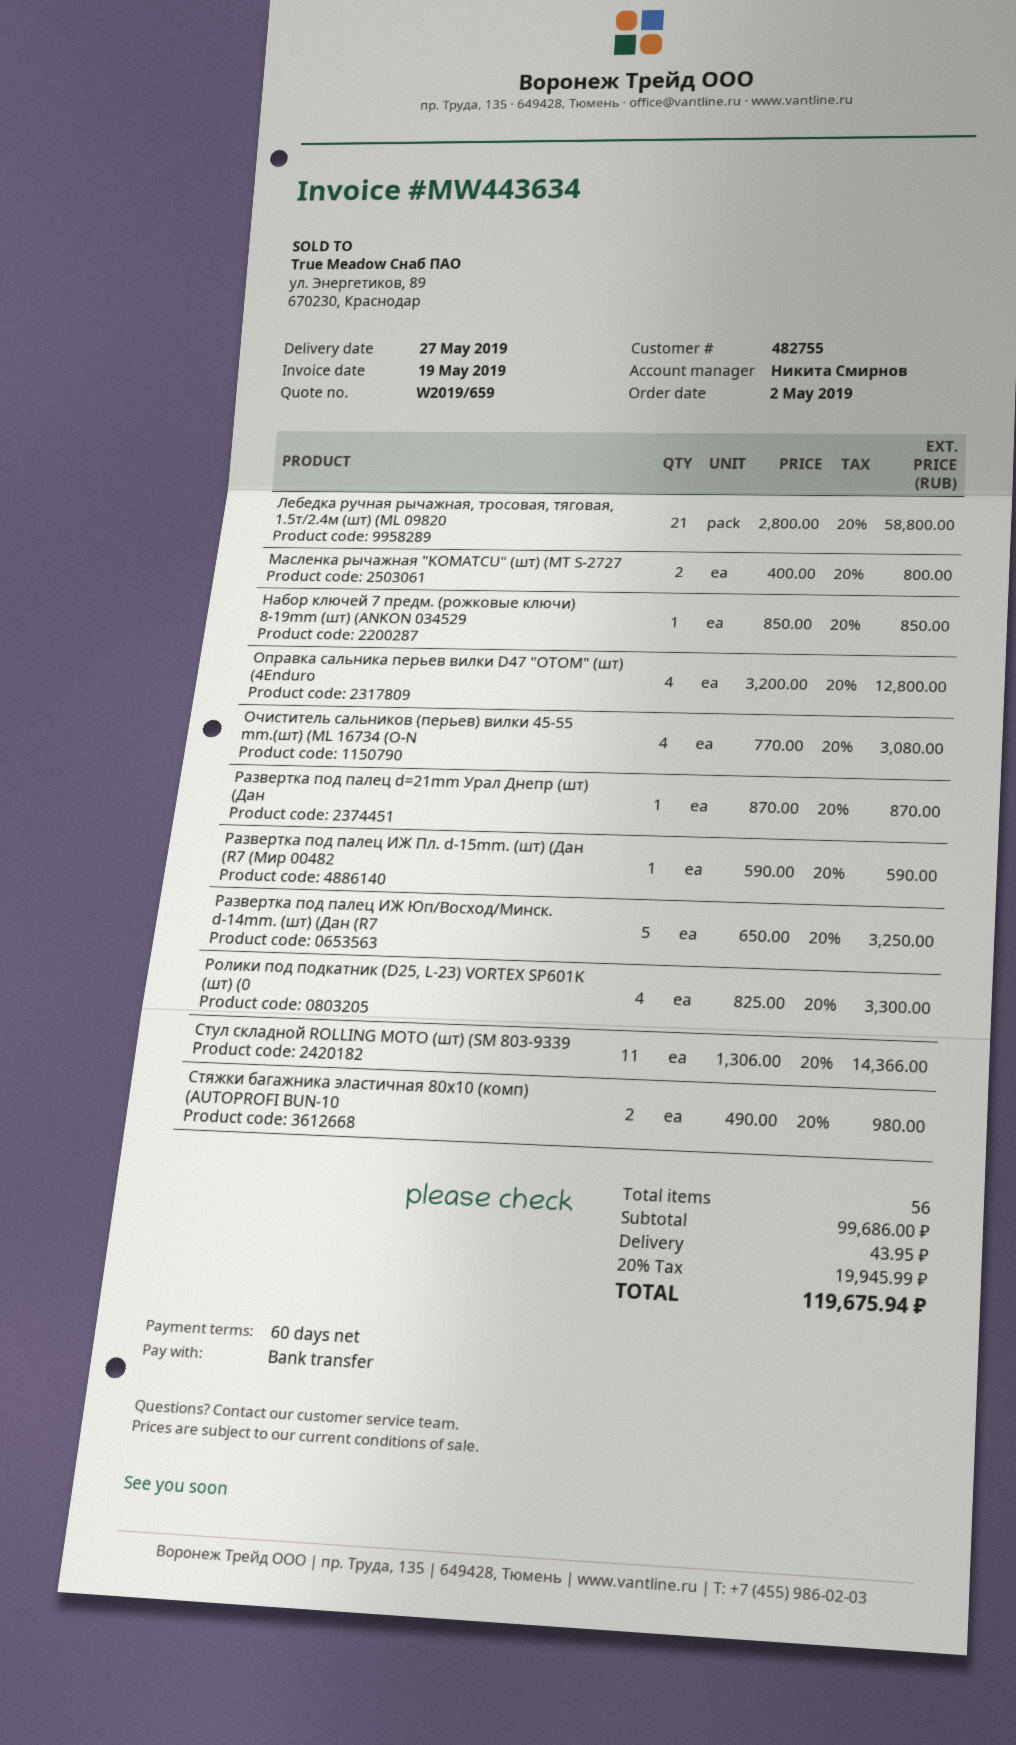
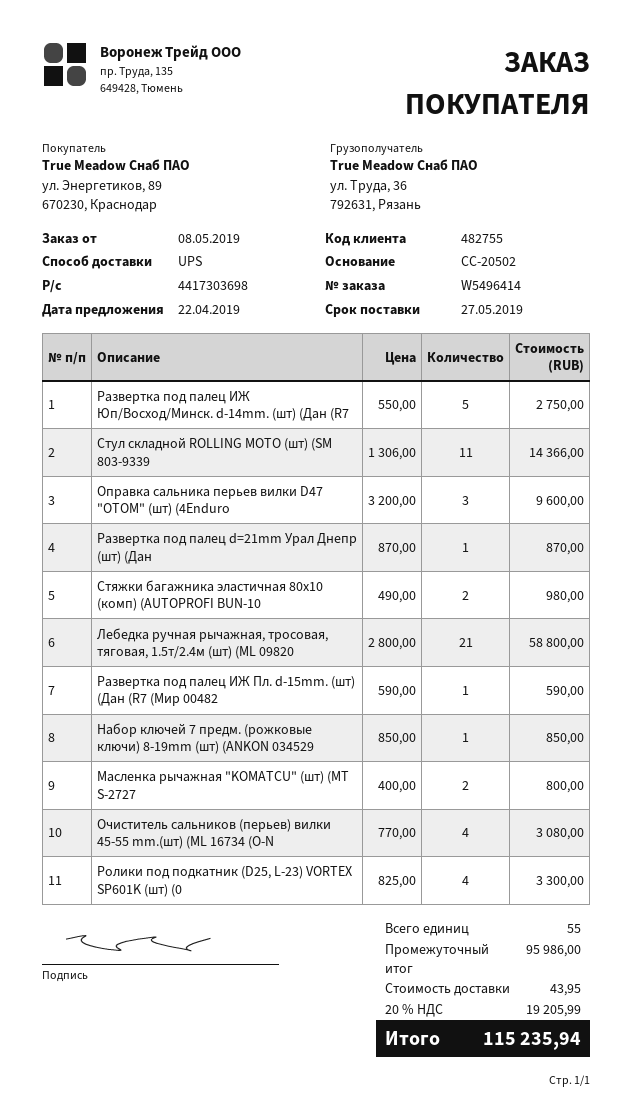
order date: 2019-05-02 -> 2019-05-08
Оправка сальника перьев вилки D47 "OTOM" (шт) (4Enduro: 4 x 3200.00 = 12800.00 -> 3 x 3200.00 = 9600.00
Развертка под палец ИЖ Юп/Восход/Минск. d-14mm. (шт) (Дан (R7: 5 x 650.00 = 3250.00 -> 5 x 550.00 = 2750.00
total quantity: 56 -> 55
subtotal: 99686.00 -> 95986.00
tax: 20% = 19945.99 -> 20% = 19205.99
total: 119675.94 -> 115235.94

